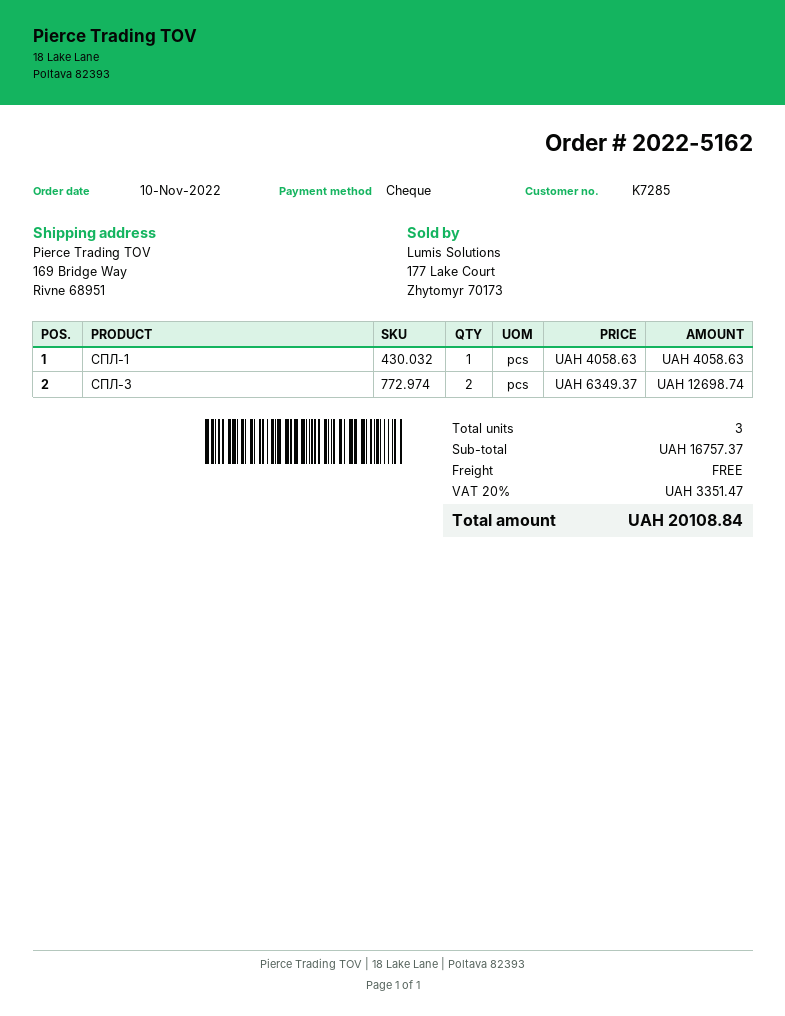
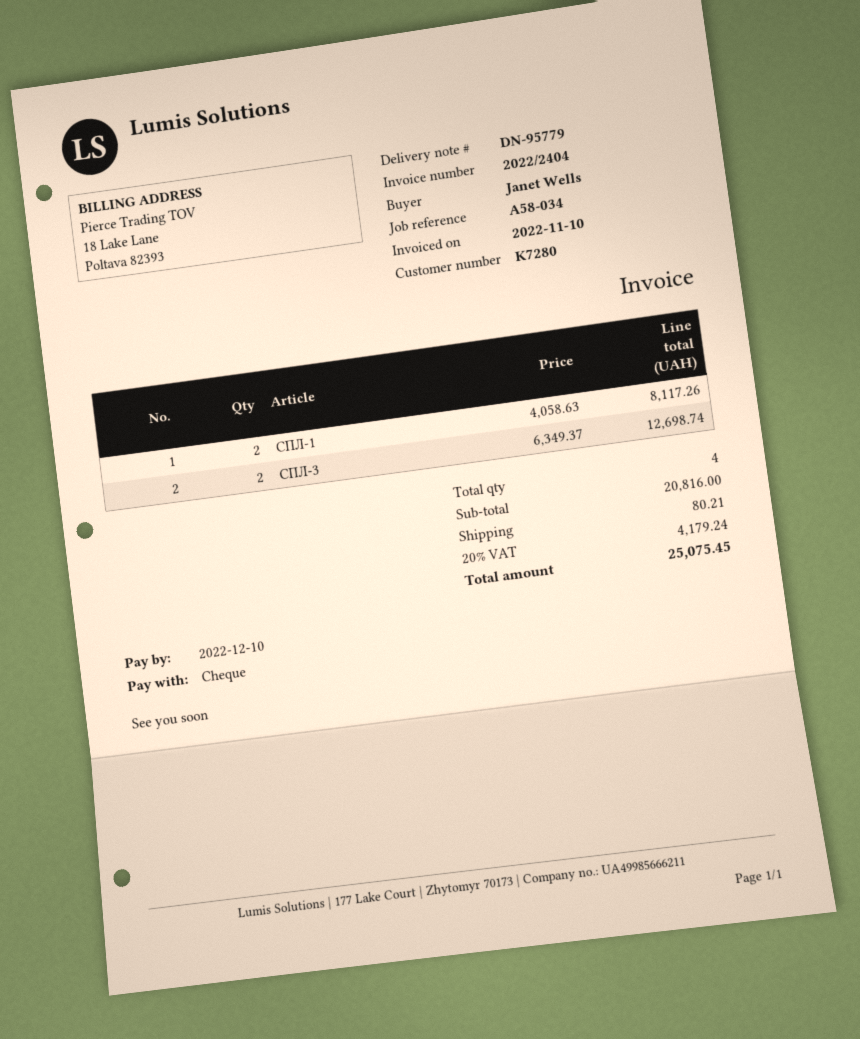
customer number: K7285 -> K7280
СПЛ-1: 1 x 4058.63 = 4058.63 -> 2 x 4058.63 = 8117.26
total quantity: 3 -> 4
subtotal: 16757.37 -> 20816.00
shipping: 0.00 -> 80.21
tax: 20% = 3351.47 -> 20% = 4179.24
total: 20108.84 -> 25075.45

